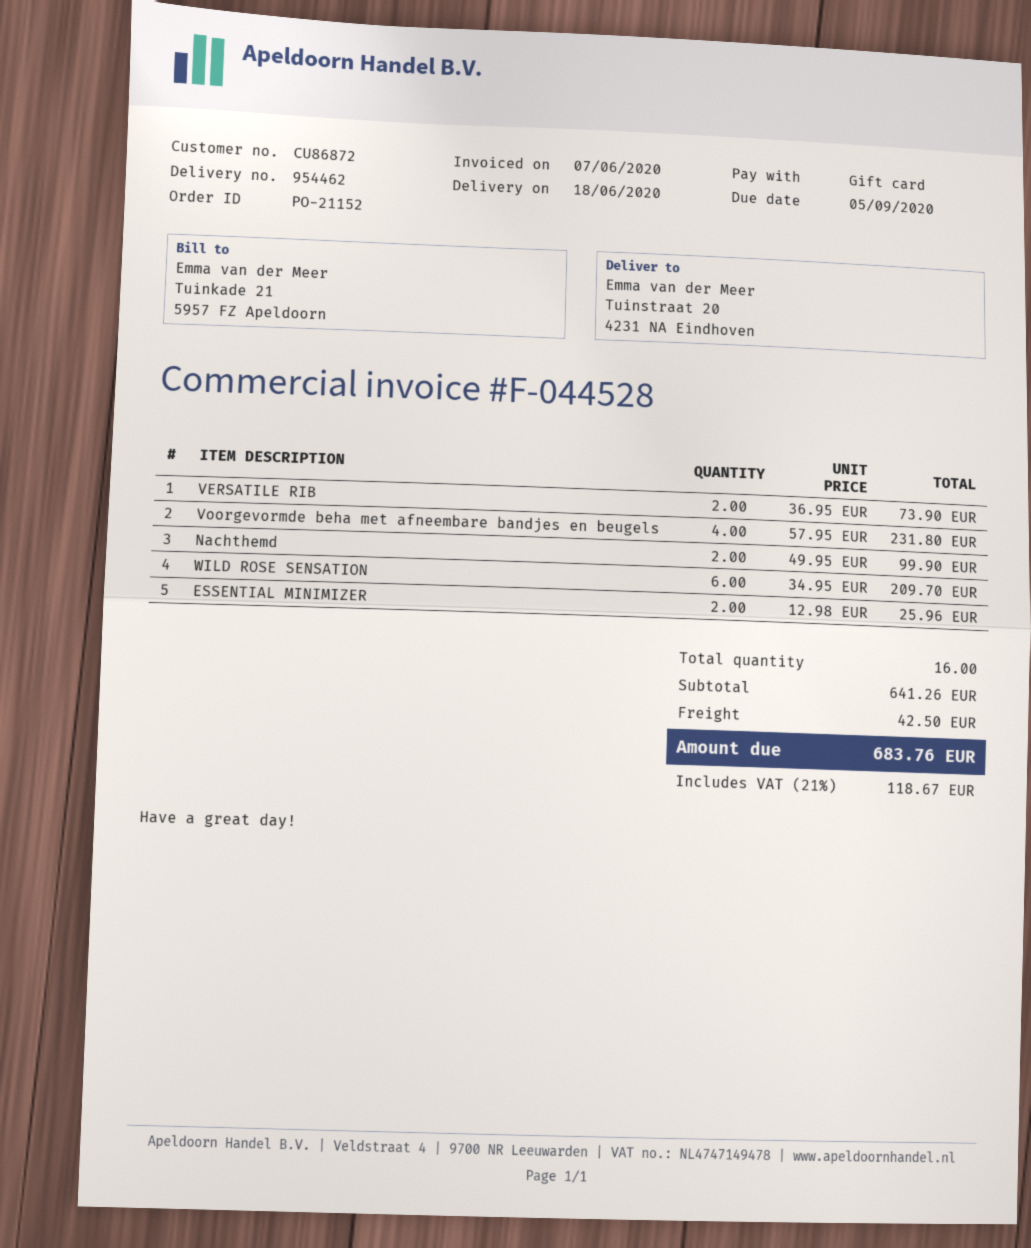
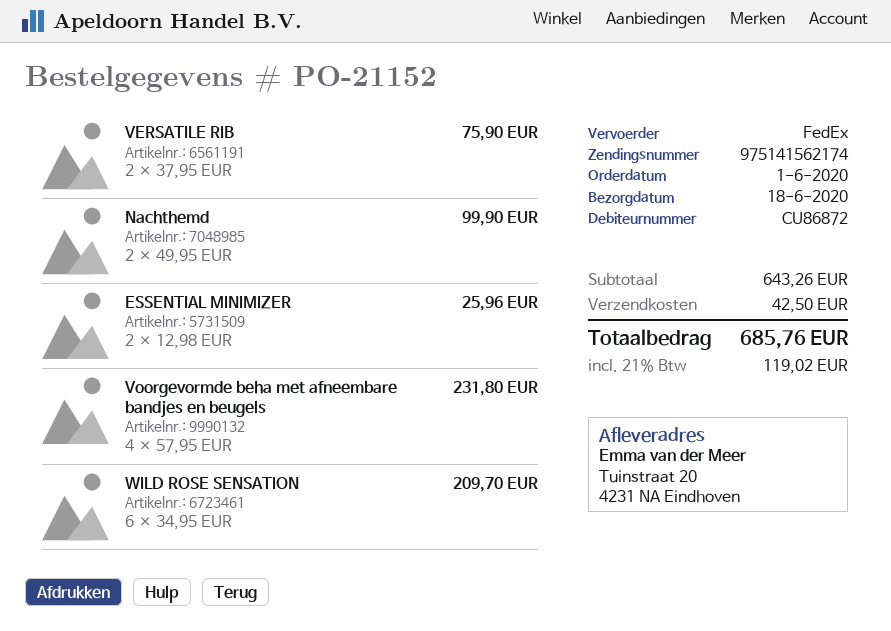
VERSATILE RIB: 2 x 36.95 = 73.90 -> 2 x 37.95 = 75.90
subtotal: 641.26 -> 643.26
tax: 21% = 118.67 -> 21% = 119.02
total: 683.76 -> 685.76

